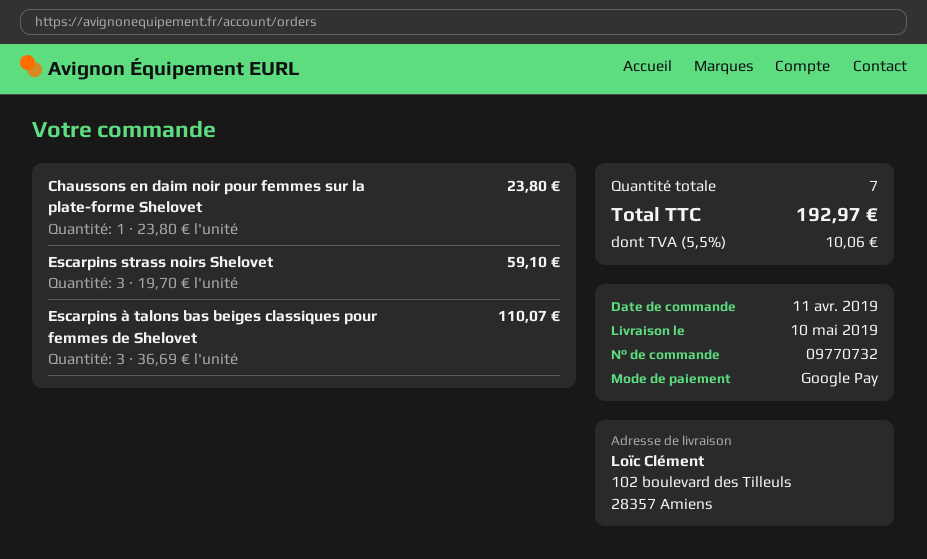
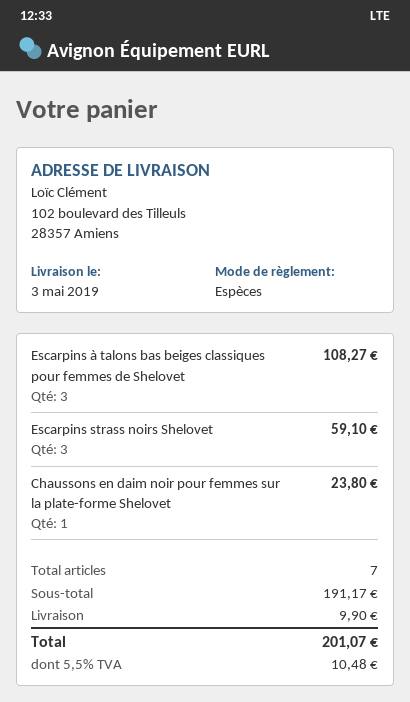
delivery date: 2019-05-10 -> 2019-05-03
payment method: Google Pay -> cash
Escarpins à talons bas beiges classiques pour femmes de Shelovet: 3 for 110.07 -> 3 for 108.27
shipping: none -> 9.90
tax: 5.5% = 10.06 -> 5.5% = 10.48
total: 192.97 -> 201.07

